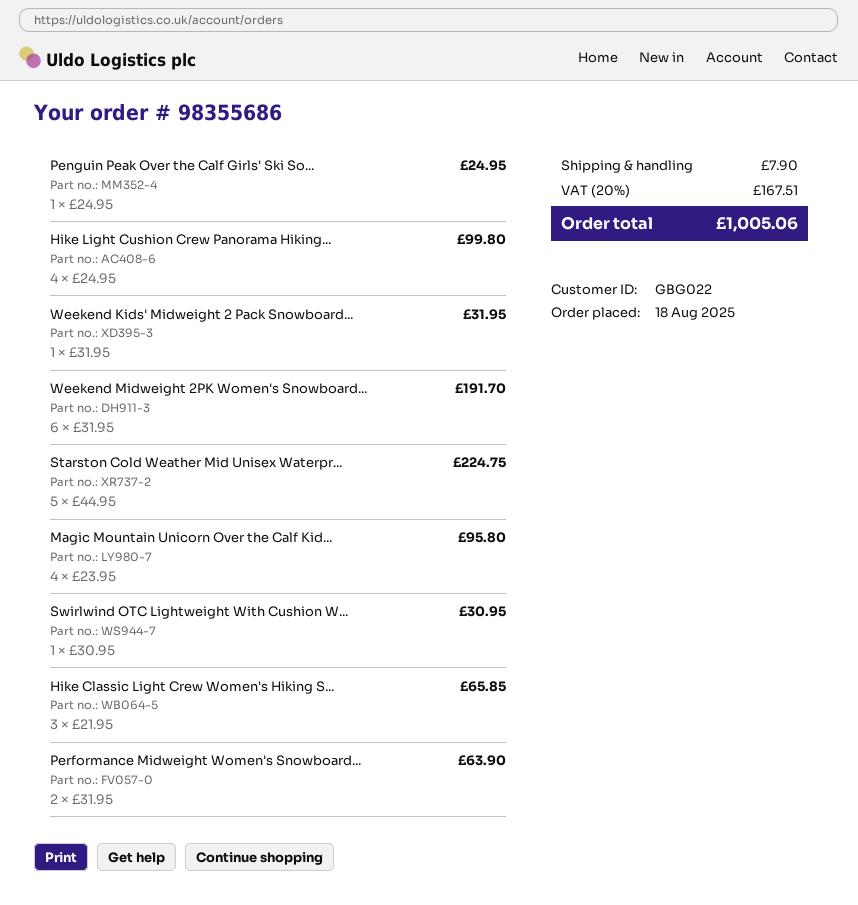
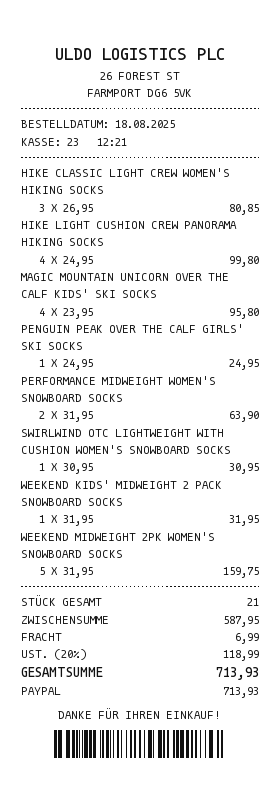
Weekend Midweight 2PK Women's Snowboard...: 6 x 31.95 = 191.70 -> 5 x 31.95 = 159.75
Starston Cold Weather Mid Unisex Waterpr...: 5 x 44.95 = 224.75 -> none
Hike Classic Light Crew Women's Hiking S...: 3 x 21.95 = 65.85 -> 3 x 26.95 = 80.85
shipping: 7.90 -> 6.99
tax: 20% = 167.51 -> 20% = 118.99
total: 1005.06 -> 713.93

